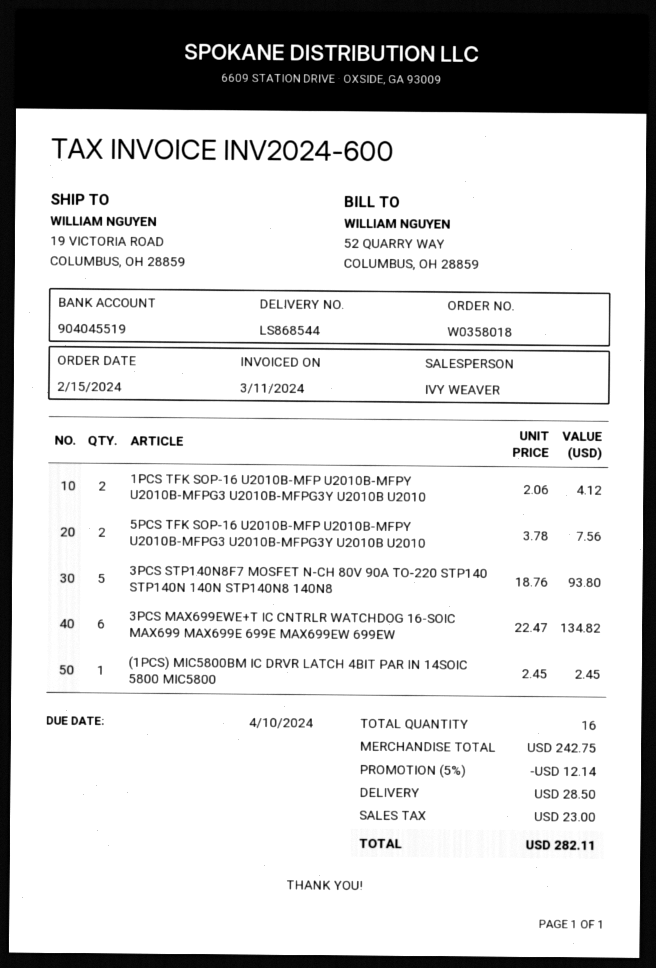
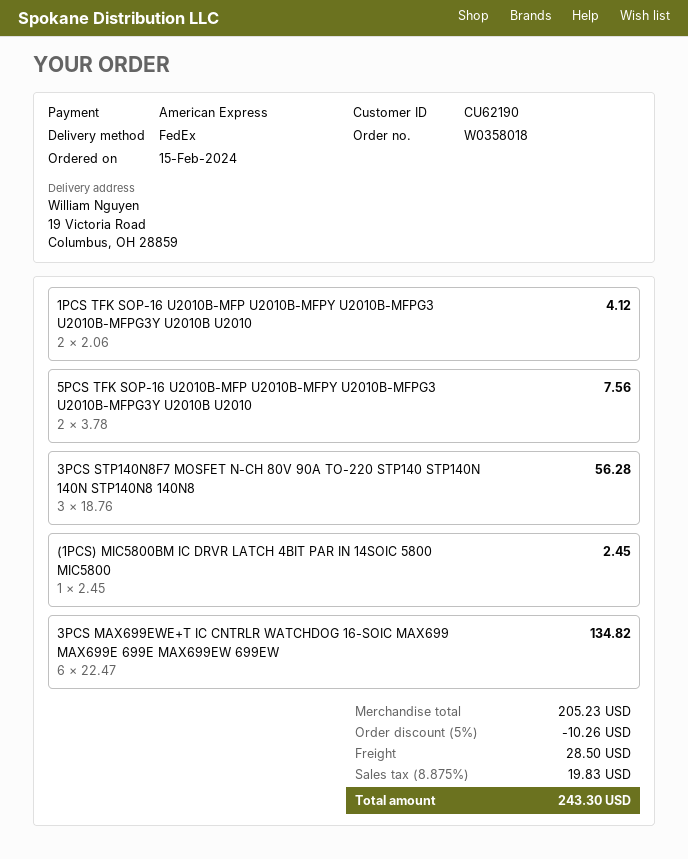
3PCS STP140N8F7 MOSFET N-CH 80V 90A TO-220 STP140 STP140N 140N STP140N8 140N8: 5 x 18.76 = 93.80 -> 3 x 18.76 = 56.28
subtotal: 242.75 -> 205.23
discount: 5% = 12.14 -> 5% = 10.26
tax: 23.00 -> 19.83
total: 282.11 -> 243.30

